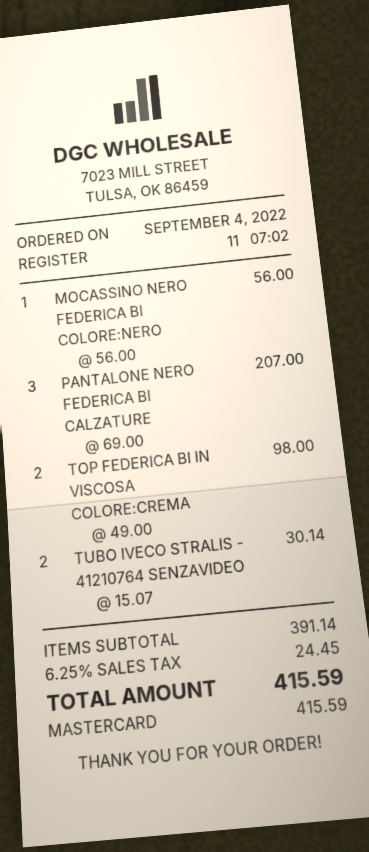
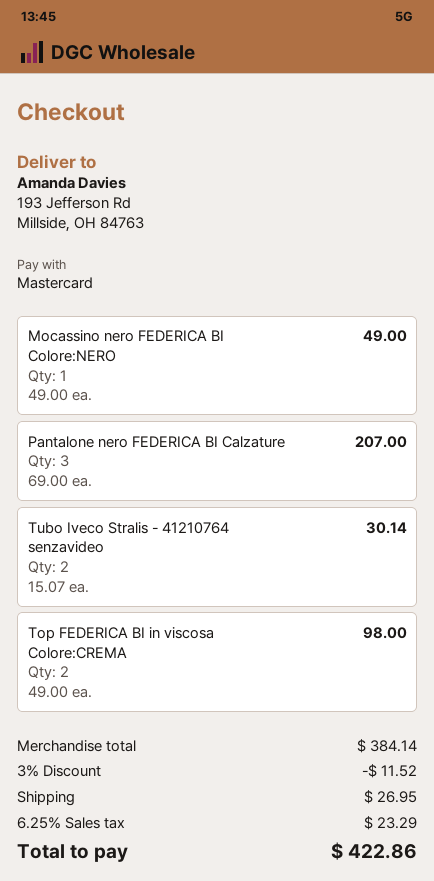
MOCASSINO NERO FEDERICA BI COLORE:NERO: 1 x 56.00 = 56.00 -> 1 x 49.00 = 49.00
subtotal: 391.14 -> 384.14
discount: none -> 3% = 11.52
shipping: none -> 26.95
tax: 6.25% = 24.45 -> 6.25% = 23.29
total: 415.59 -> 422.86

